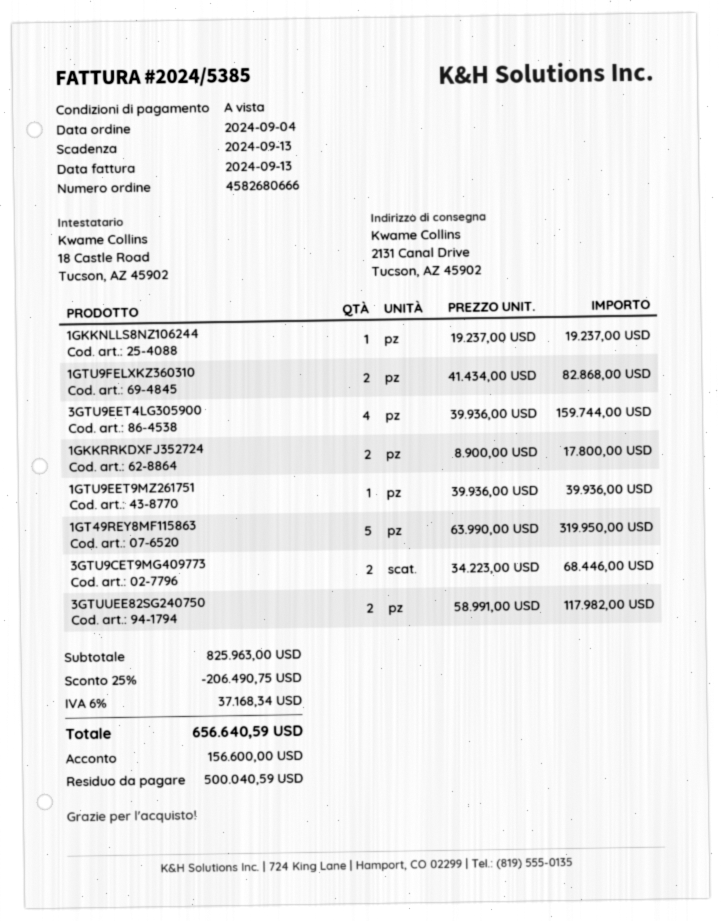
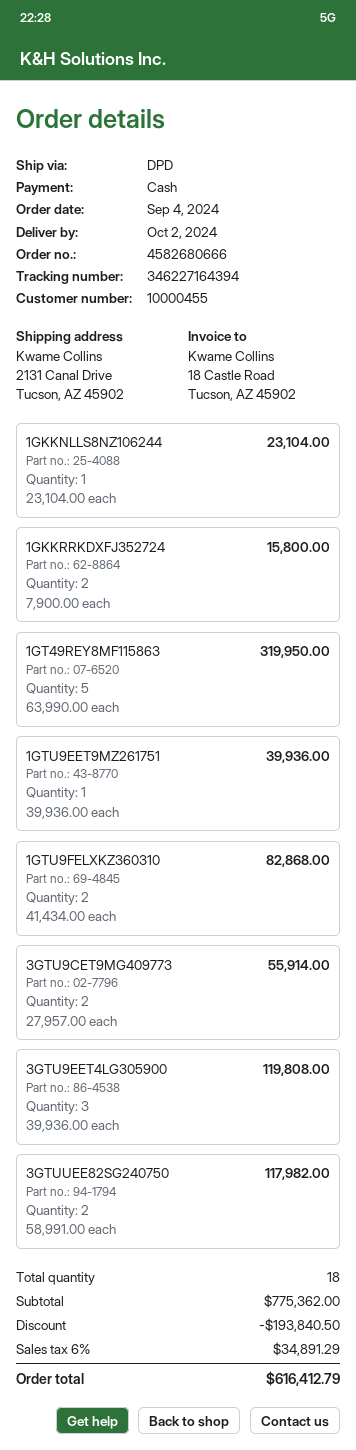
1GKKNLLS8NZ106244: 1 x 19237.00 = 19237.00 -> 1 x 23104.00 = 23104.00
3GTU9EET4LG305900: 4 x 39936.00 = 159744.00 -> 3 x 39936.00 = 119808.00
1GKKRRKDXFJ352724: 2 x 8900.00 = 17800.00 -> 2 x 7900.00 = 15800.00
3GTU9CET9MG409773: 2 x 34223.00 = 68446.00 -> 2 x 27957.00 = 55914.00
subtotal: 825963.00 -> 775362.00
discount: 206490.75 -> 193840.50
tax: 6% = 37168.34 -> 6% = 34891.29
total: 656640.59 -> 616412.79

